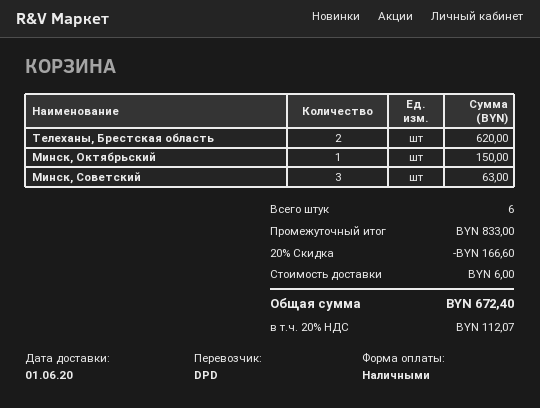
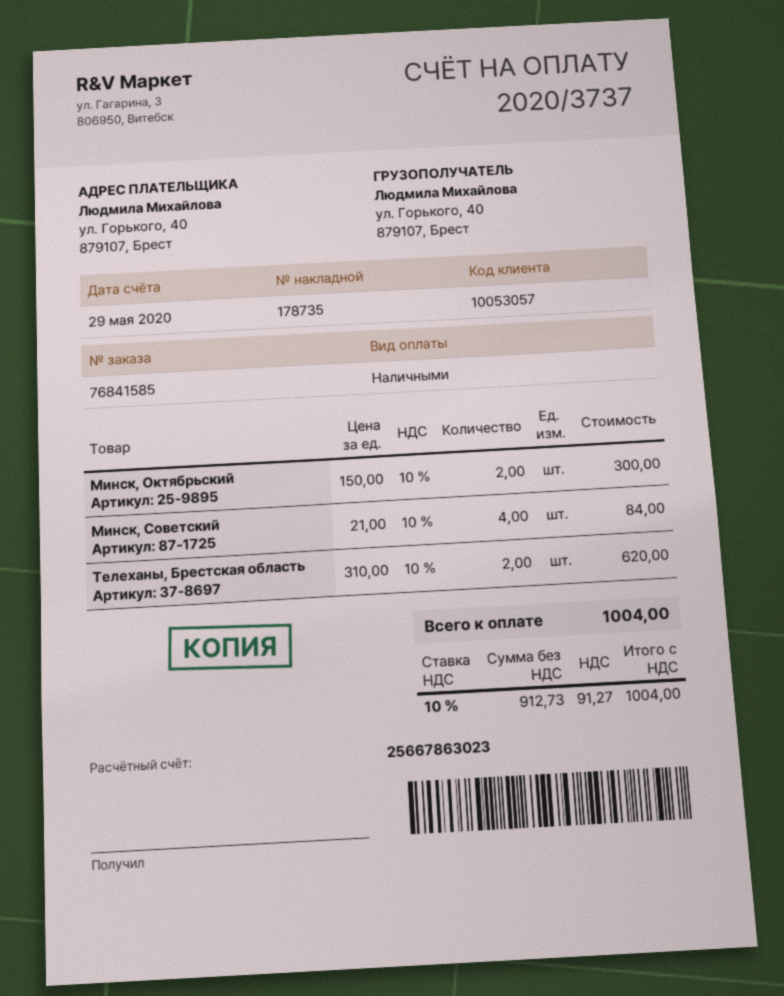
Минск, Октябрьский: 1 for 150.00 -> 2 for 300.00
Минск, Советский: 3 for 63.00 -> 4 for 84.00
discount: 20% = 166.60 -> none
shipping: 6.00 -> none
tax: 20% = 112.07 -> 10% = 91.27
total: 672.40 -> 1004.00

